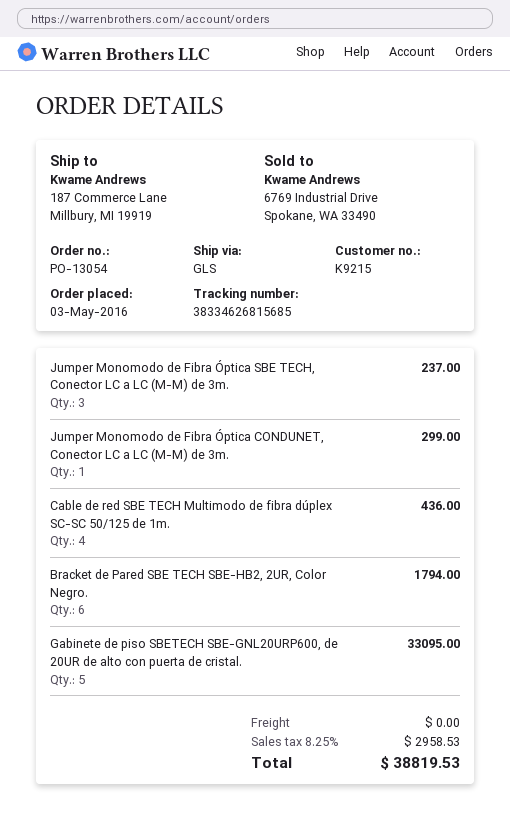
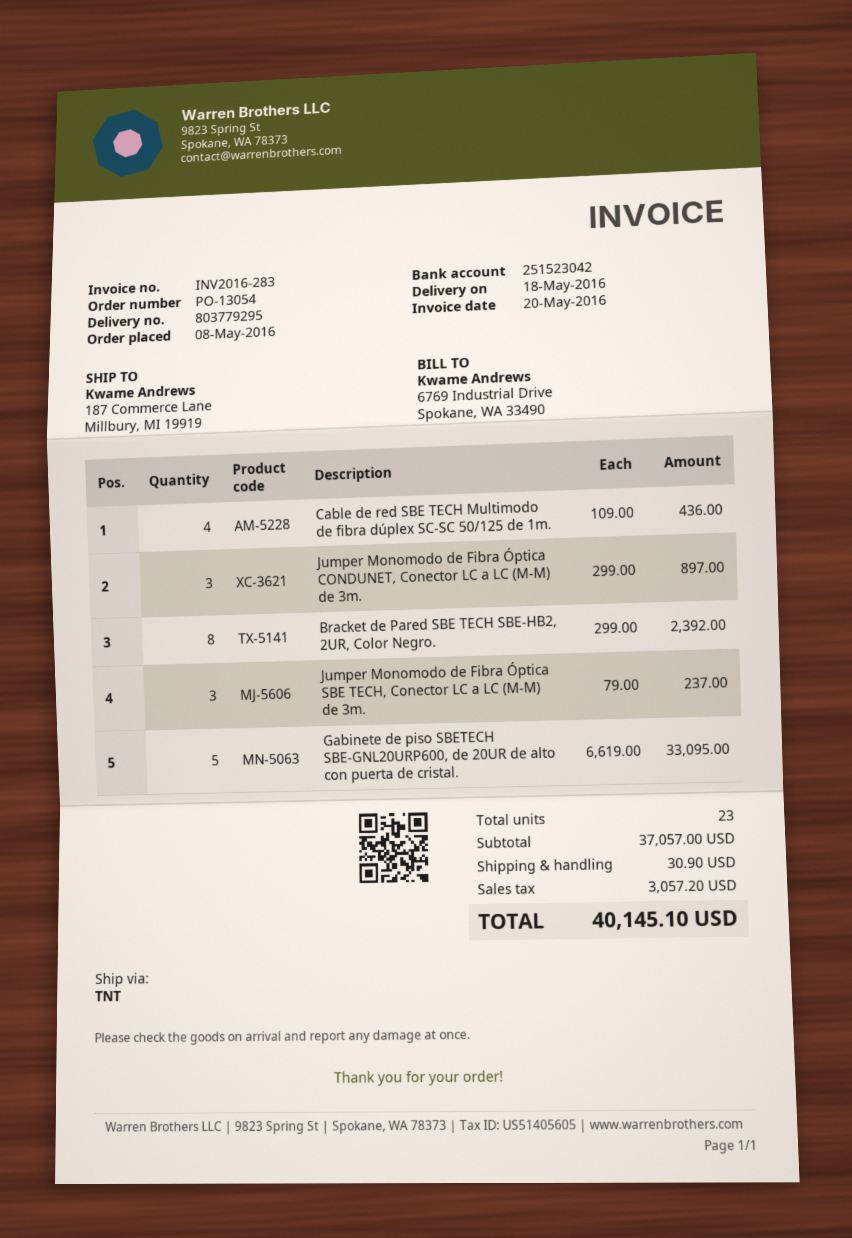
order date: 2016-05-03 -> 2016-05-08
shipping method: GLS -> TNT
Jumper Monomodo de Fibra Óptica CONDUNET, Conector LC a LC (M-M) de 3m.: 1 for 299.00 -> 3 for 897.00
Bracket de Pared SBE TECH SBE-HB2, 2UR, Color Negro.: 6 for 1794.00 -> 8 for 2392.00
shipping: 0.00 -> 30.90
tax: 2958.53 -> 3057.20
total: 38819.53 -> 40145.10

